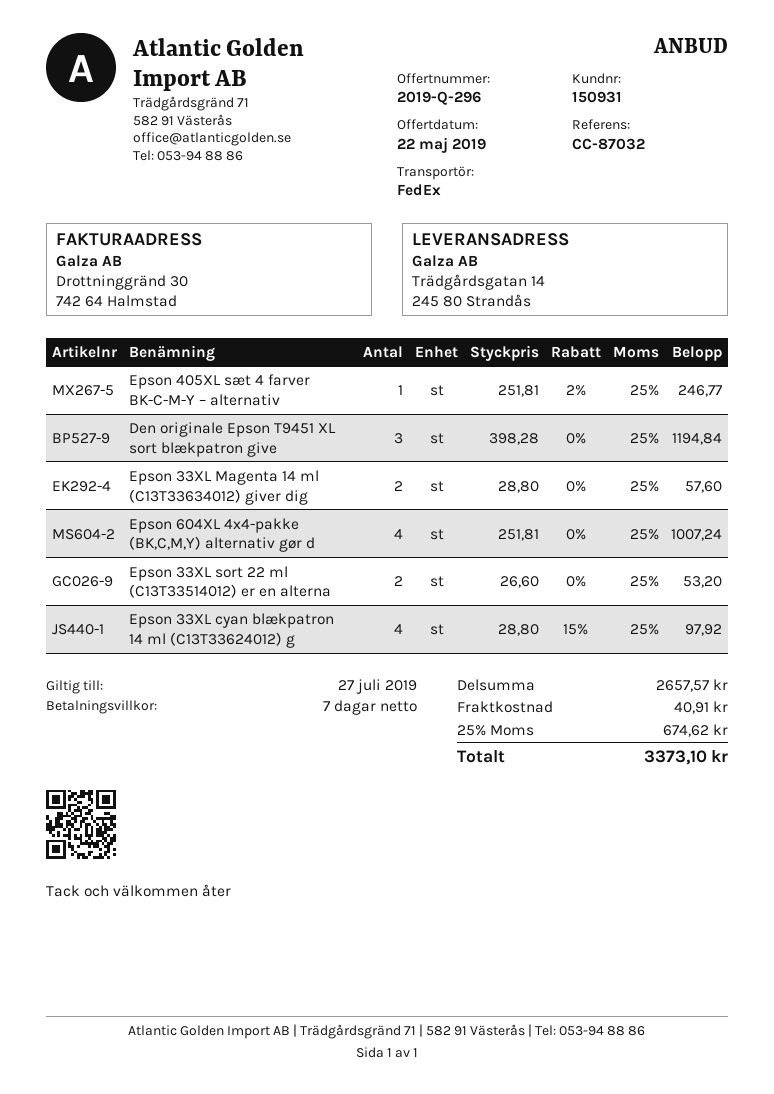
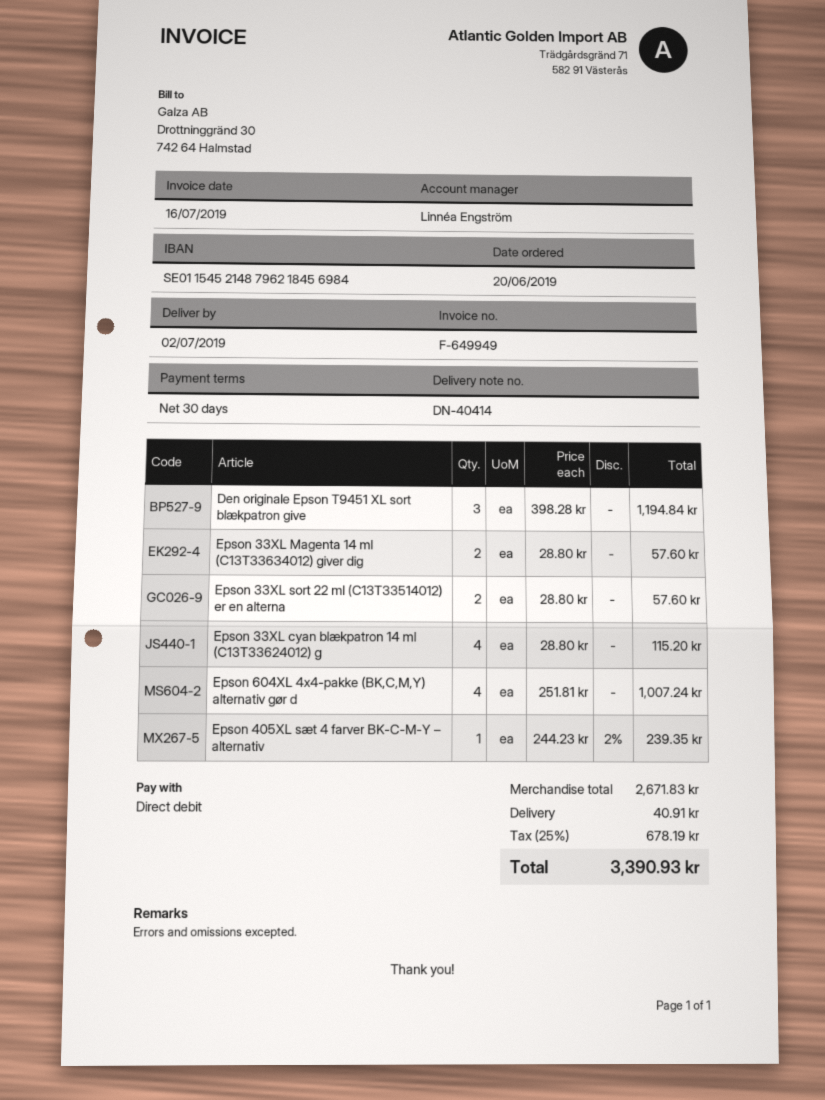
payment terms: 7 days -> 30 days
Epson 405XL sæt 4 farver BK-C-M-Y – alternativ: 1 x 251.81 - 2% = 246.77 -> 1 x 244.23 - 2% = 239.35
Epson 33XL sort 22 ml (C13T33514012) er en alterna: 2 x 26.60 = 53.20 -> 2 x 28.80 = 57.60
Epson 33XL cyan blækpatron 14 ml (C13T33624012) g: 4 x 28.80 - 15% = 97.92 -> 4 x 28.80 = 115.20
subtotal: 2657.57 -> 2671.83
tax: 25% = 674.62 -> 25% = 678.19
total: 3373.10 -> 3390.93

